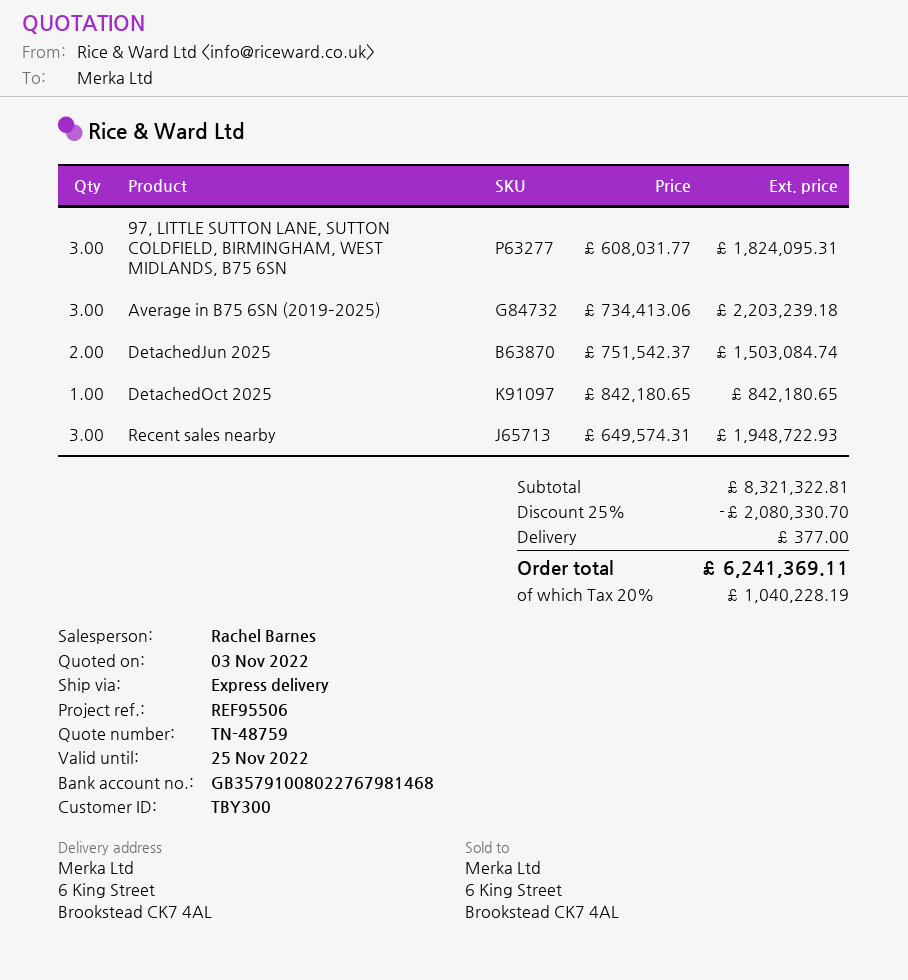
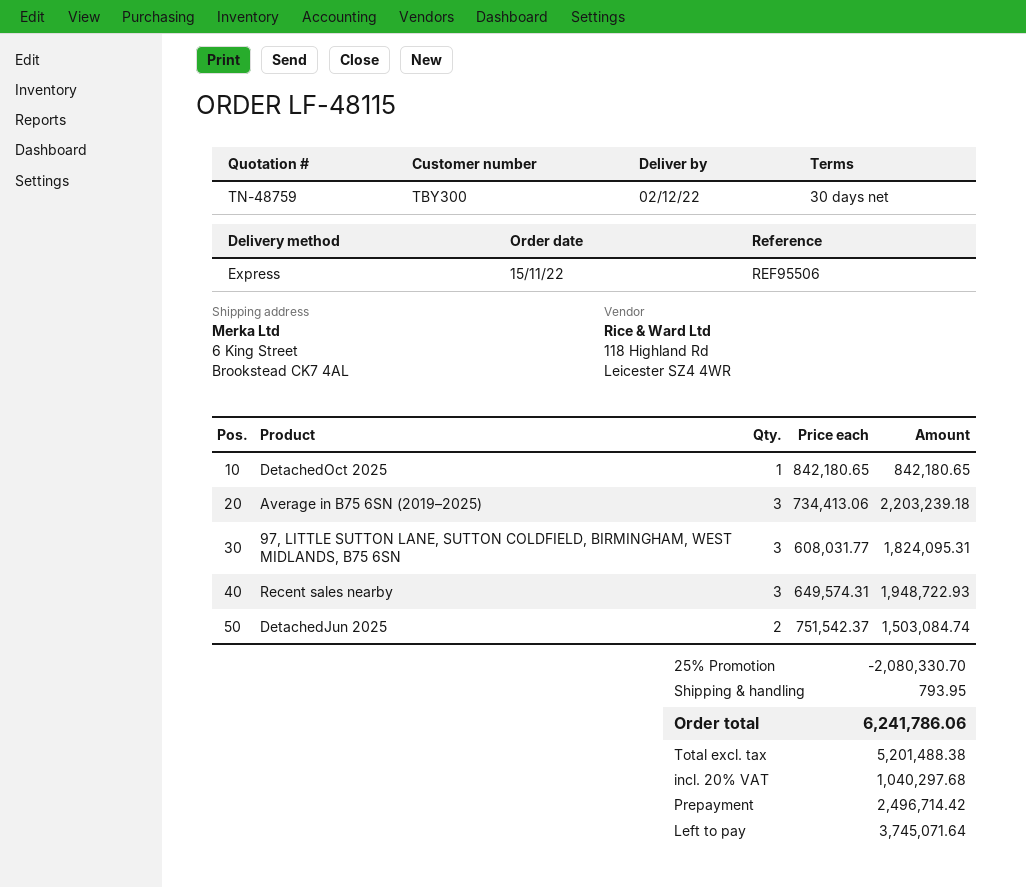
shipping: 377.00 -> 793.95
tax: 20% = 1040228.19 -> 20% = 1040297.68
total: 6241369.11 -> 6241786.06

